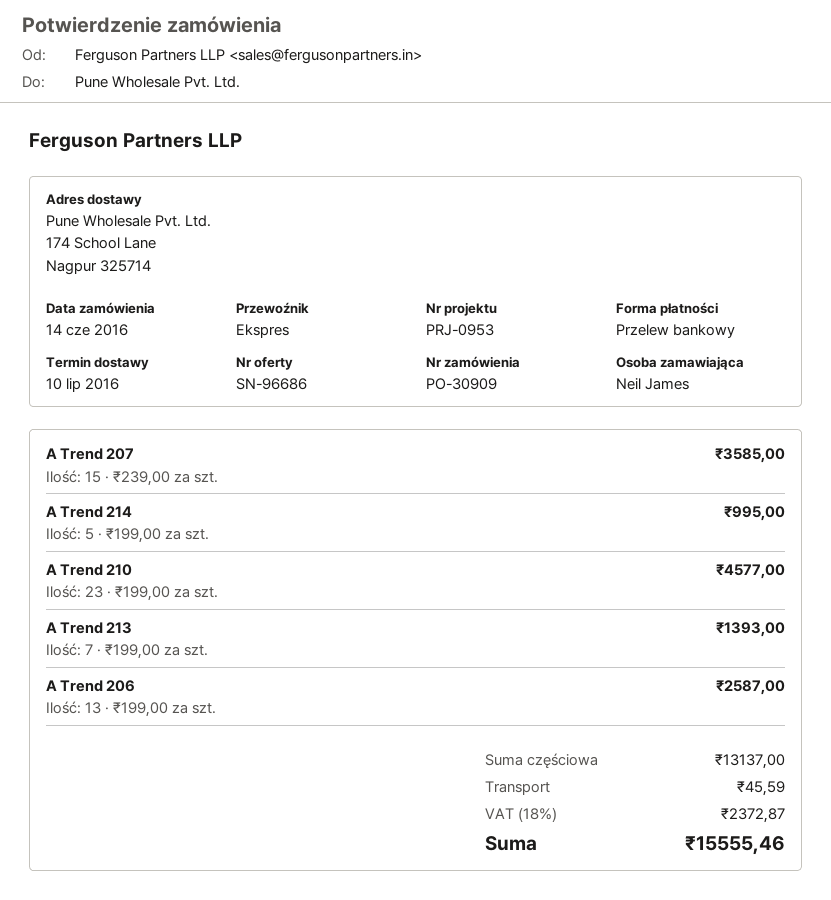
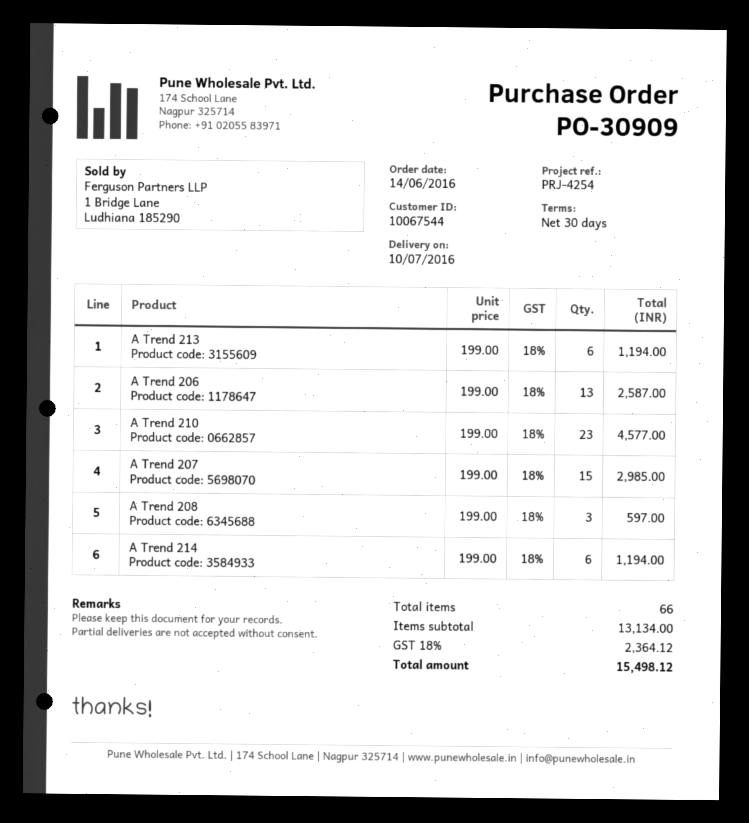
reference: PRJ-0953 -> PRJ-4254
A Trend 207: 15 x 239.00 = 3585.00 -> 15 x 199.00 = 2985.00
A Trend 214: 5 x 199.00 = 995.00 -> 6 x 199.00 = 1194.00
A Trend 213: 7 x 199.00 = 1393.00 -> 6 x 199.00 = 1194.00
A Trend 208: none -> 3 x 199.00 = 597.00
subtotal: 13137.00 -> 13134.00
shipping: 45.59 -> none
tax: 18% = 2372.87 -> 18% = 2364.12
total: 15555.46 -> 15498.12

